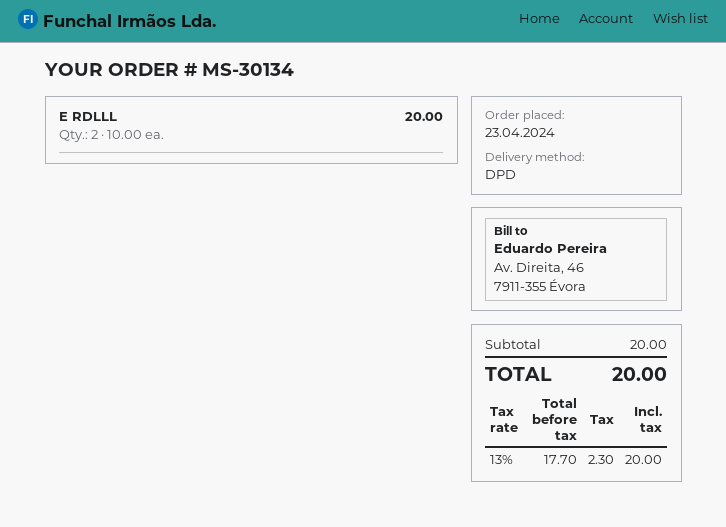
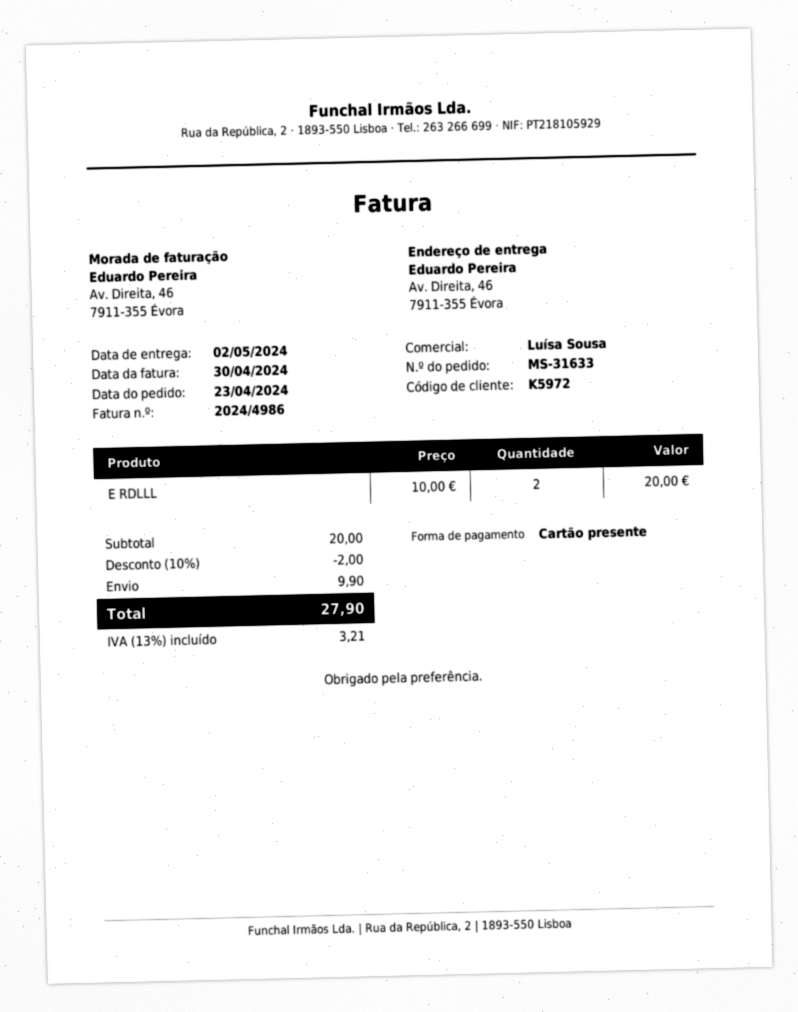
order number: MS-30134 -> MS-31633
discount: none -> 10% = 2.00
shipping: none -> 9.90
tax: 13% = 2.30 -> 13% = 3.21
total: 20.00 -> 27.90

